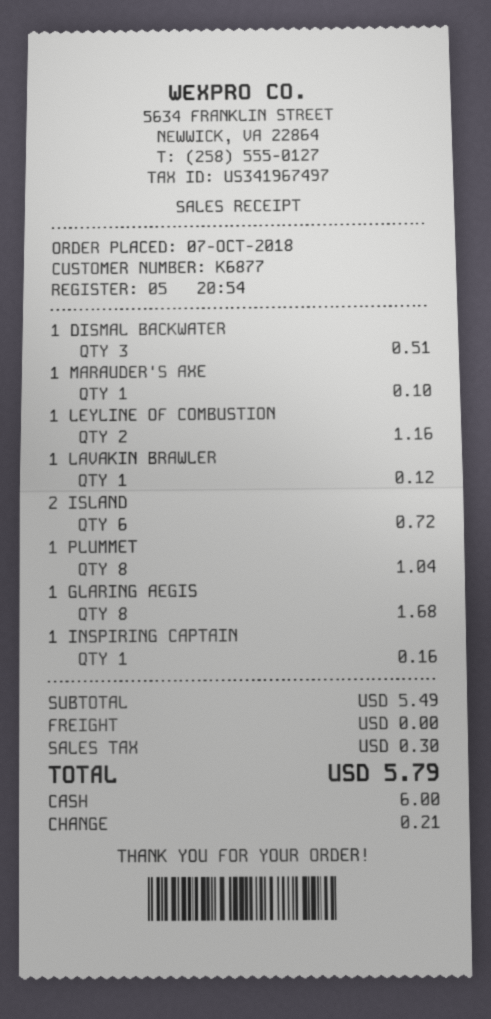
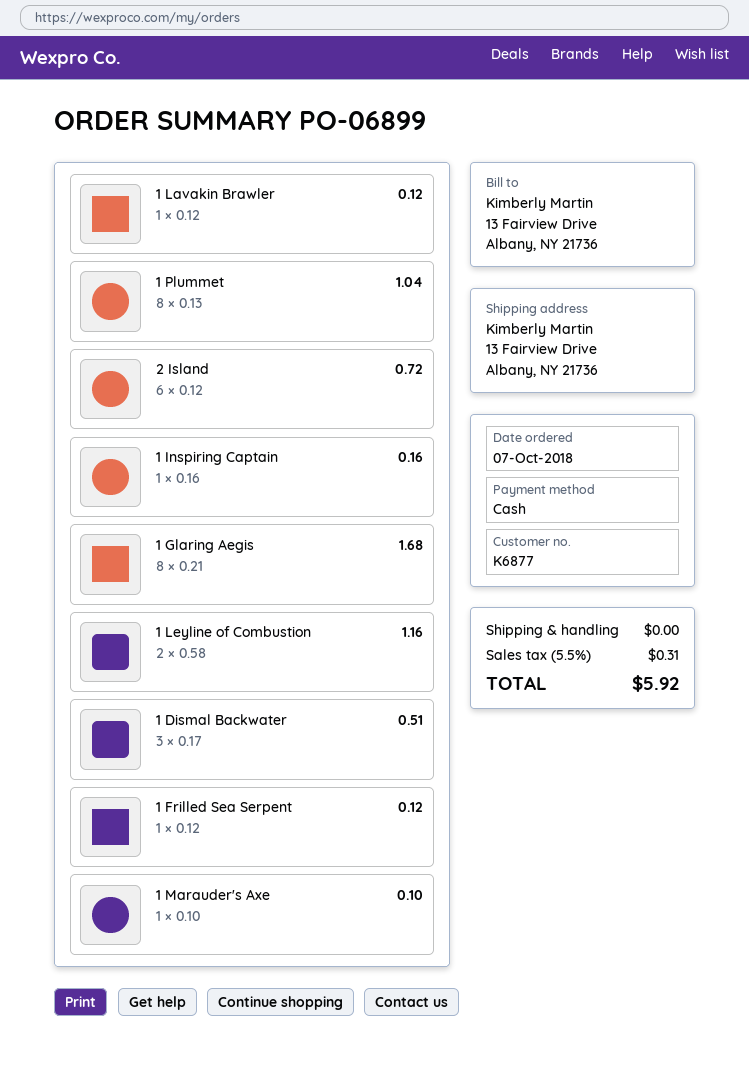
1 Frilled Sea Serpent: none -> 1 for 0.12
tax: 0.30 -> 0.31
total: 5.79 -> 5.92

